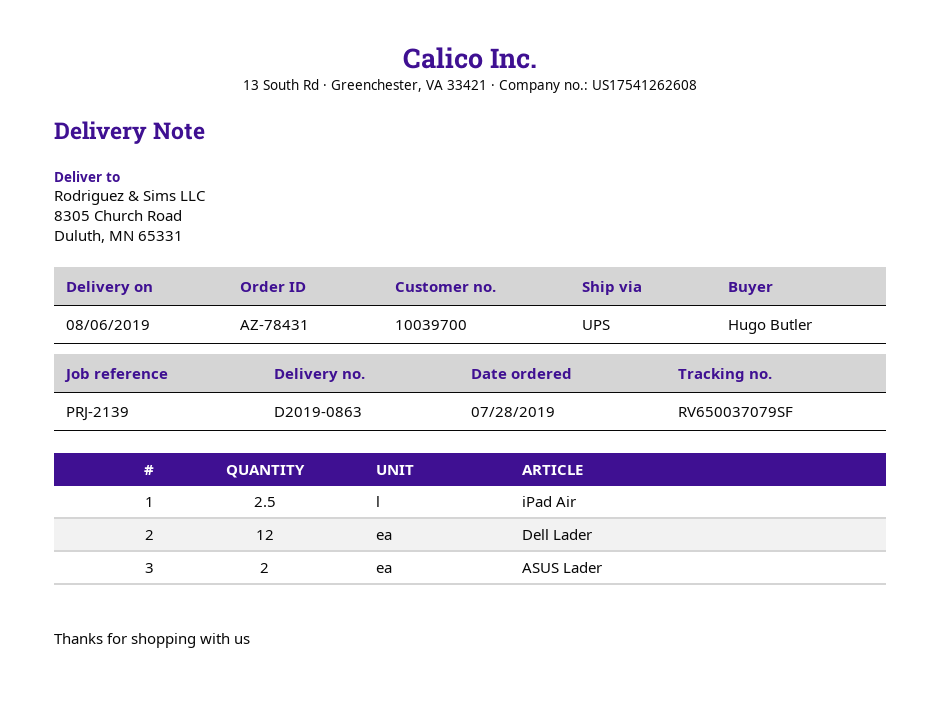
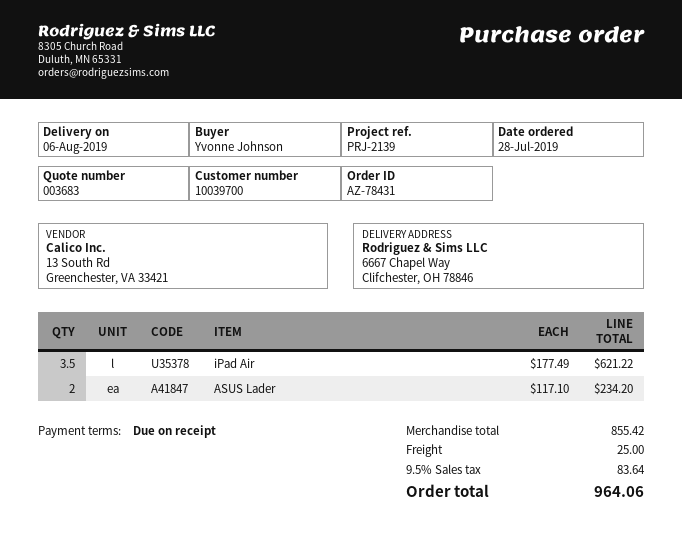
ordered by: Hugo Butler -> Yvonne Johnson
ship to: 8305 Church Road, Duluth, MN 65331 -> 6667 Chapel Way, Clifchester, OH 78846
iPad Air: 2.5 -> 3.5
Dell Lader: 12 -> none

